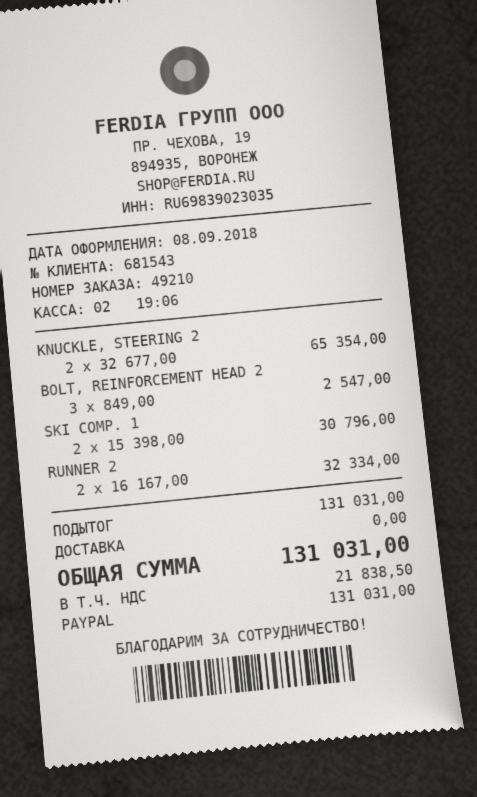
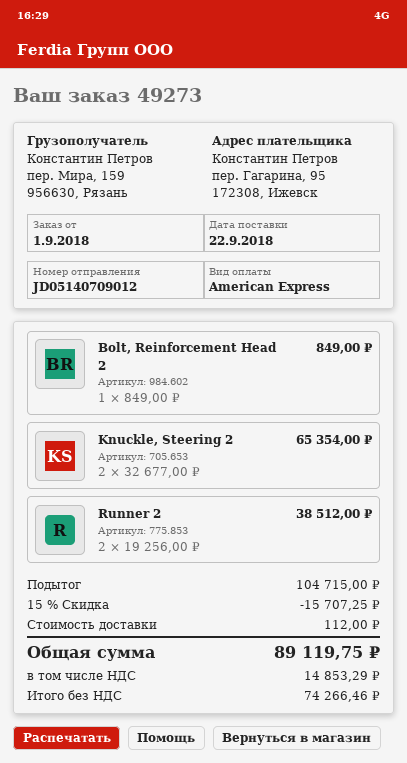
order number: 49210 -> 49273
order date: 2018-09-08 -> 2018-09-01
payment method: PayPal -> American Express
BOLT, REINFORCEMENT HEAD 2: 3 x 849.00 = 2547.00 -> 1 x 849.00 = 849.00
SKI COMP. 1: 2 x 15398.00 = 30796.00 -> none
RUNNER 2: 2 x 16167.00 = 32334.00 -> 2 x 19256.00 = 38512.00
subtotal: 131031.00 -> 104715.00
discount: none -> 15% = 15707.25
shipping: 0.00 -> 112.00
tax: 21838.50 -> 14853.29
total: 131031.00 -> 89119.75

